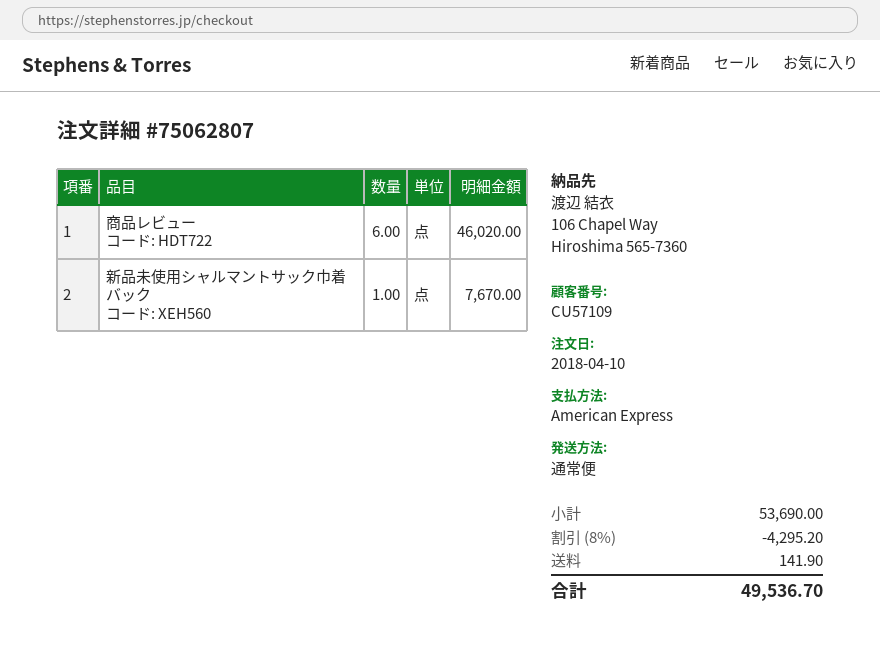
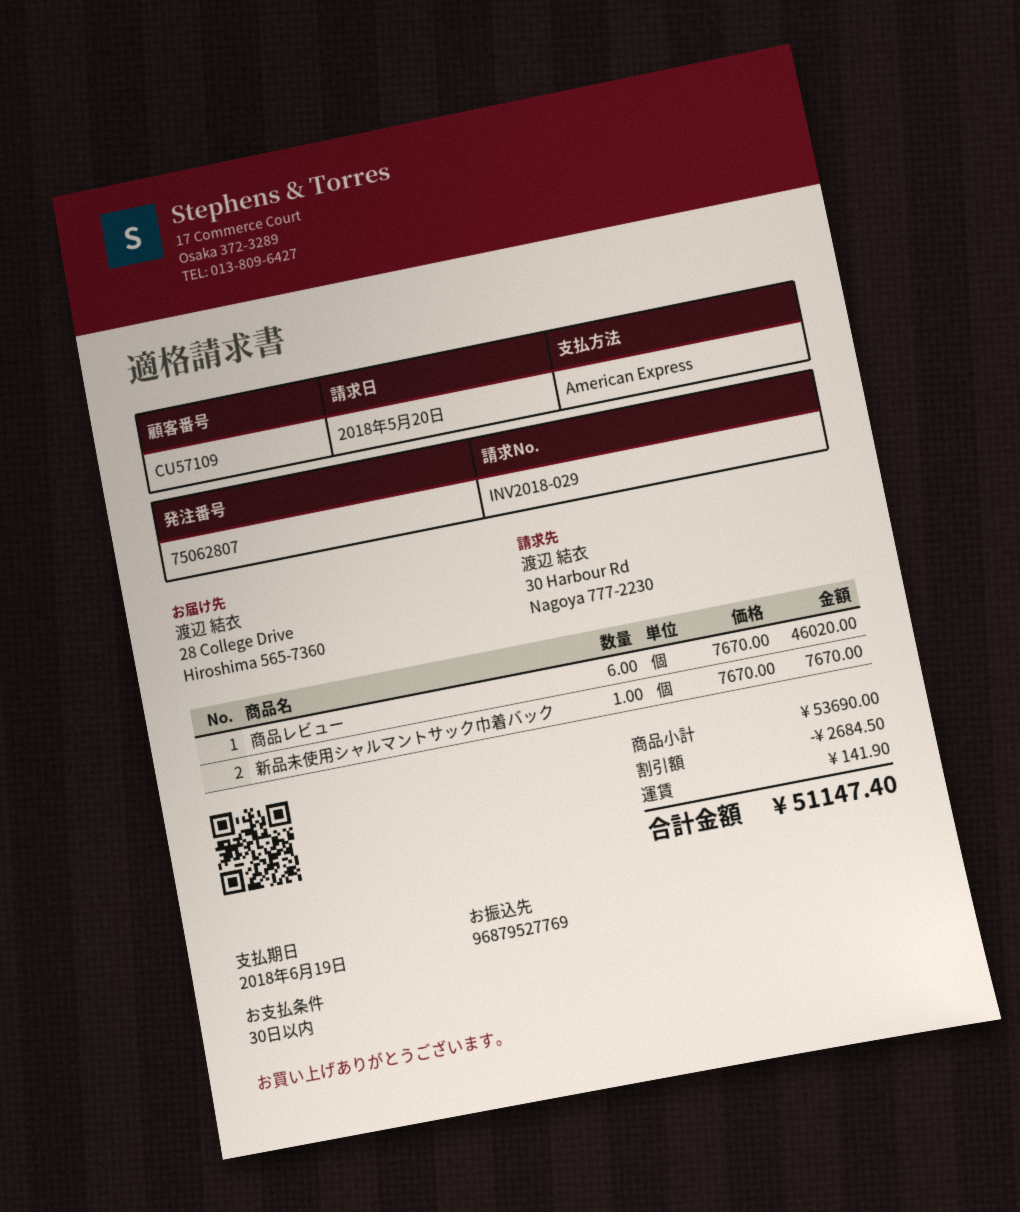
ship to: 106 Chapel Way, Hiroshima 565-7360 -> 28 College Drive, Hiroshima 565-7360
discount: 4295.20 -> 2684.50
total: 49536.70 -> 51147.40

